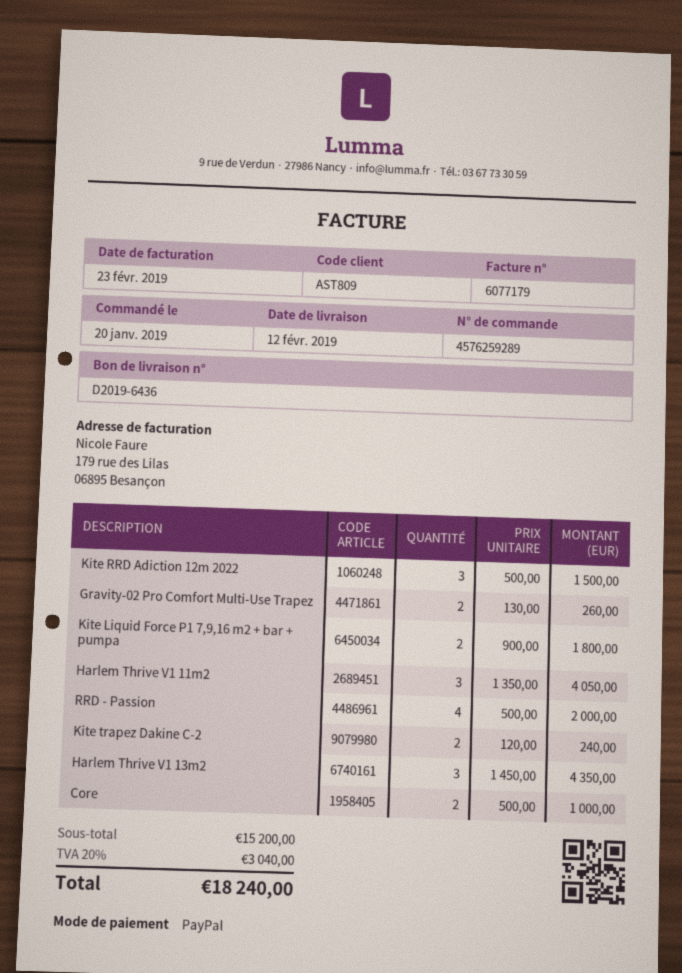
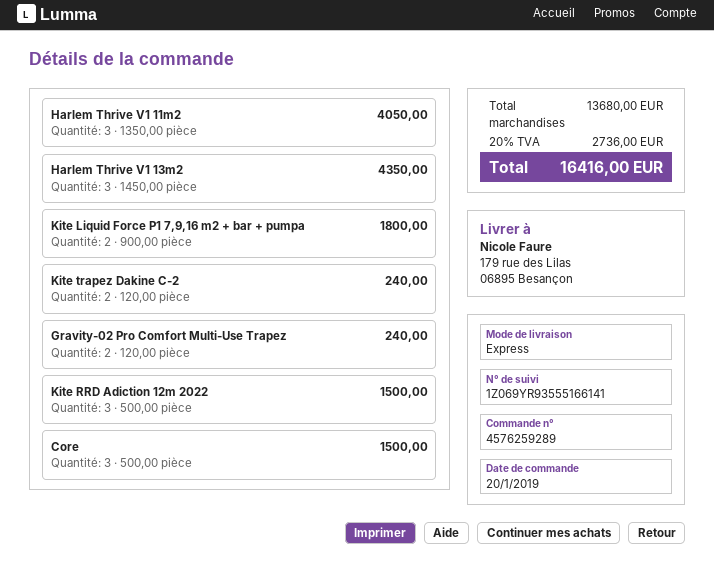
Gravity-02 Pro Comfort Multi-Use Trapez: 2 x 130.00 = 260.00 -> 2 x 120.00 = 240.00
RRD - Passion: 4 x 500.00 = 2000.00 -> none
Core: 2 x 500.00 = 1000.00 -> 3 x 500.00 = 1500.00
subtotal: 15200.00 -> 13680.00
tax: 20% = 3040.00 -> 20% = 2736.00
total: 18240.00 -> 16416.00

